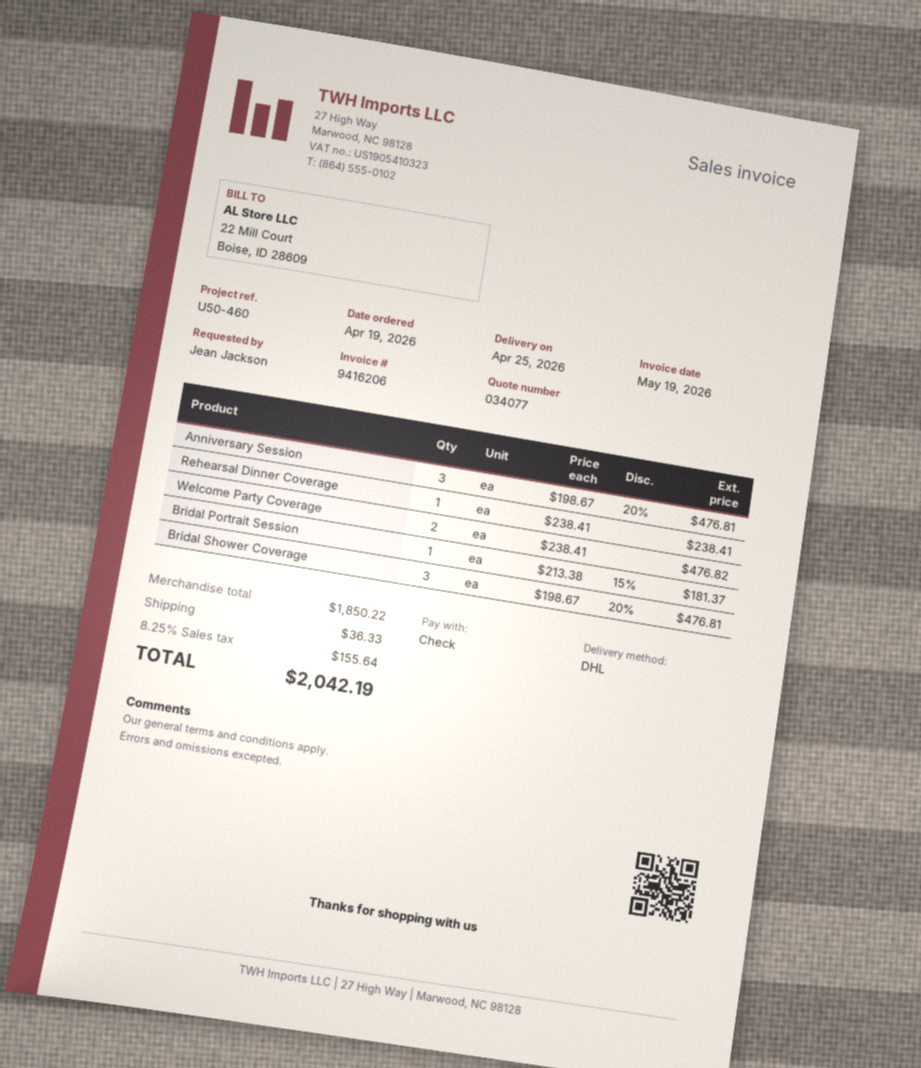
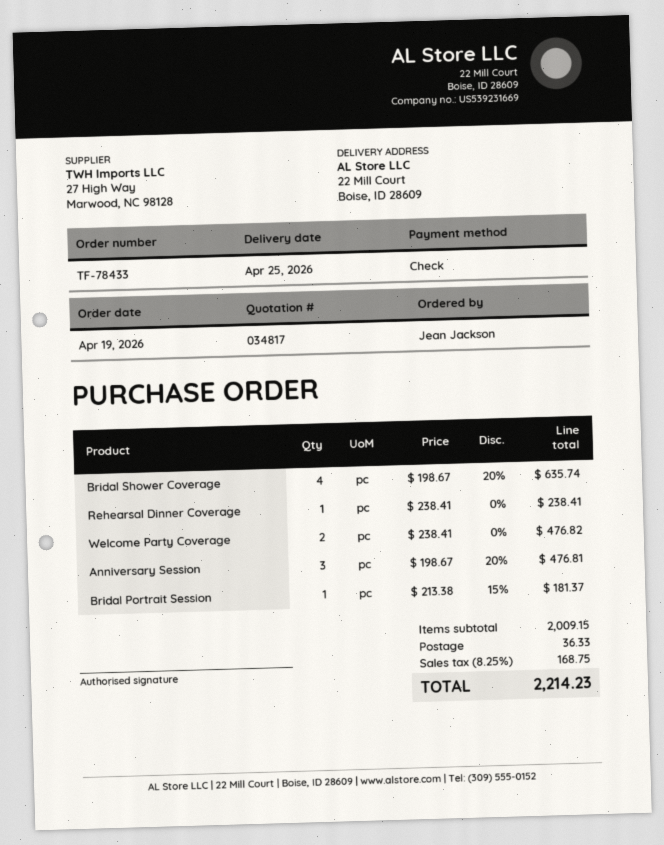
quote number: 034077 -> 034817
Bridal Shower Coverage: 3 x 198.67 - 20% = 476.81 -> 4 x 198.67 - 20% = 635.74
subtotal: 1850.22 -> 2009.15
tax: 8.25% = 155.64 -> 8.25% = 168.75
total: 2042.19 -> 2214.23

